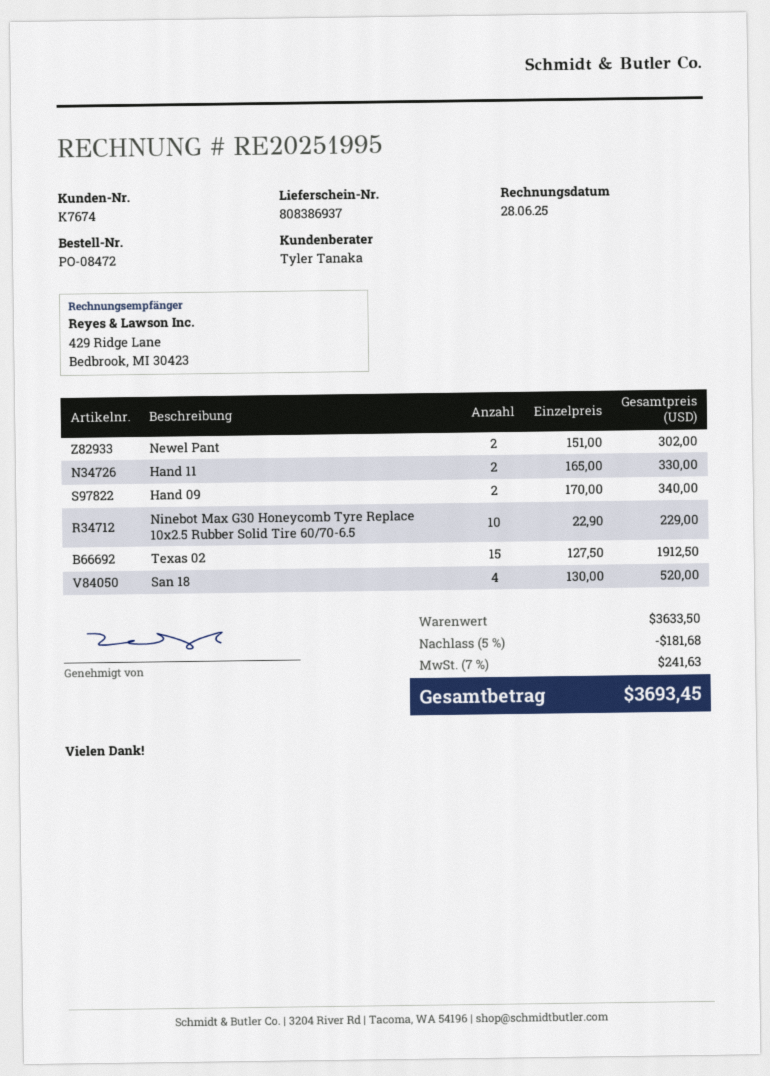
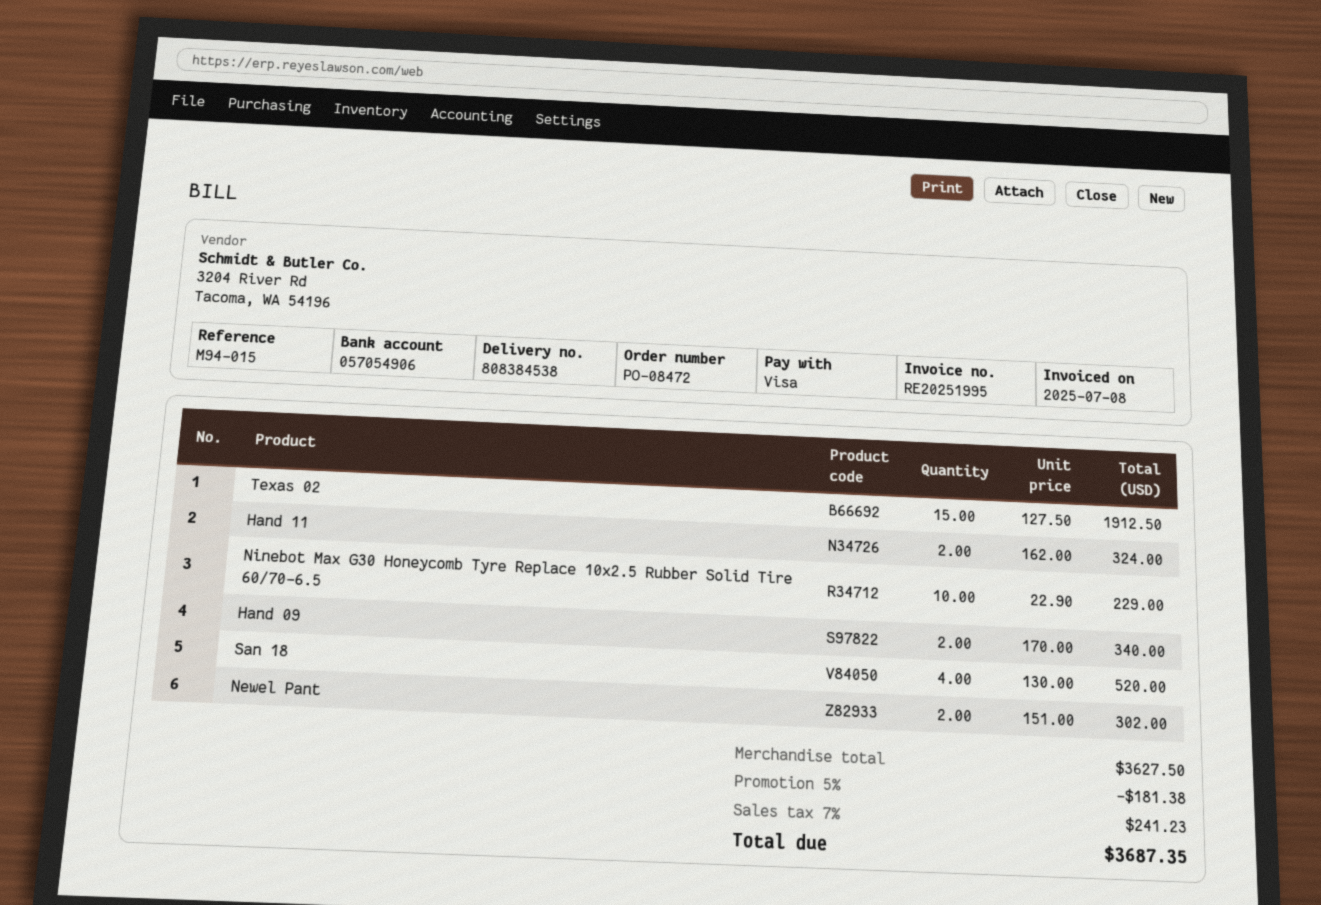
delivery note number: 808386937 -> 808384538
invoice date: 2025-06-28 -> 2025-07-08
Hand 11: 2 x 165.00 = 330.00 -> 2 x 162.00 = 324.00
subtotal: 3633.50 -> 3627.50
discount: 5% = 181.68 -> 5% = 181.38
tax: 7% = 241.63 -> 7% = 241.23
total: 3693.45 -> 3687.35

